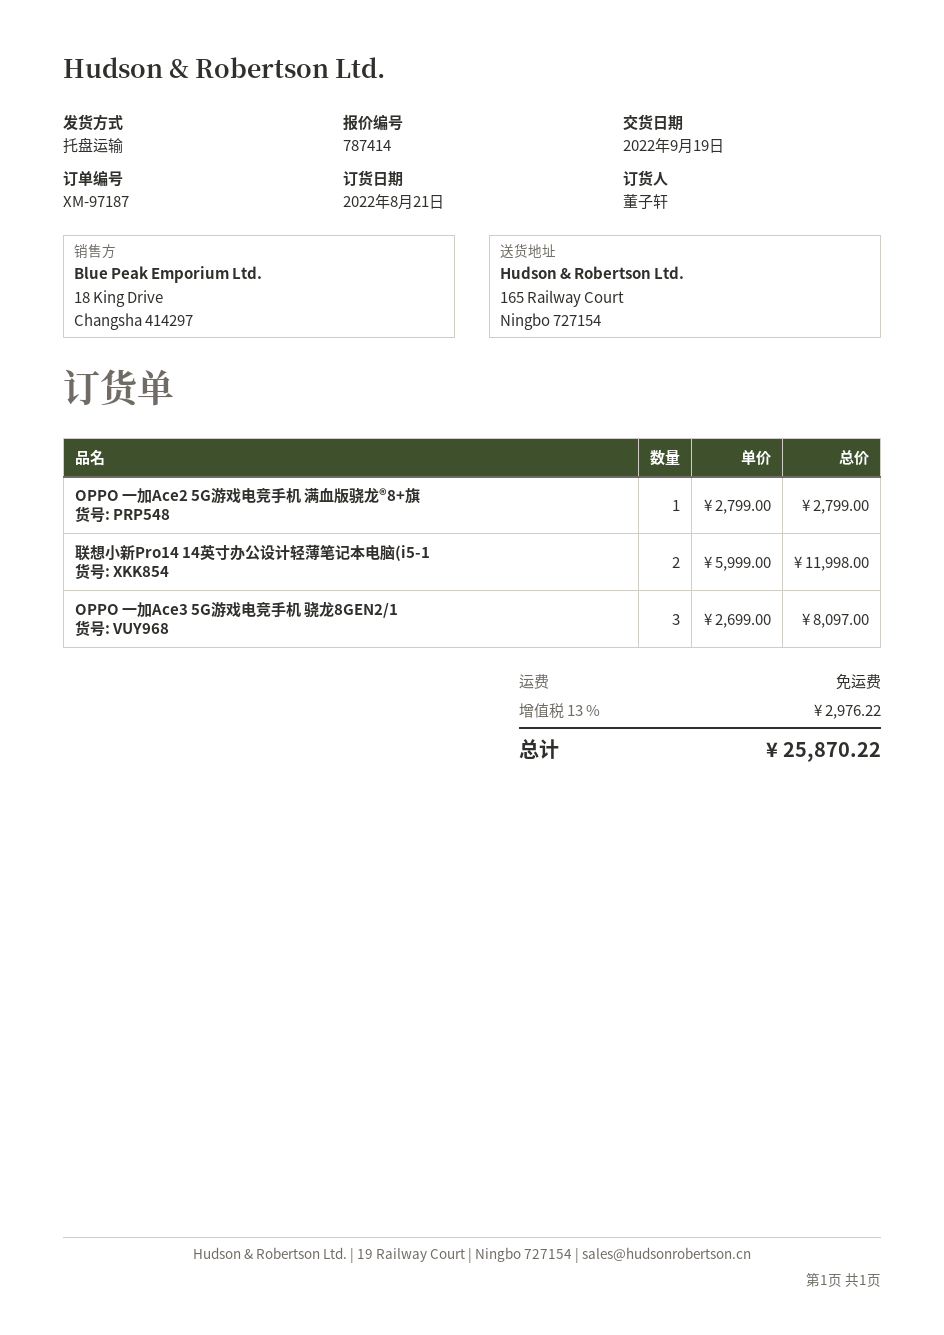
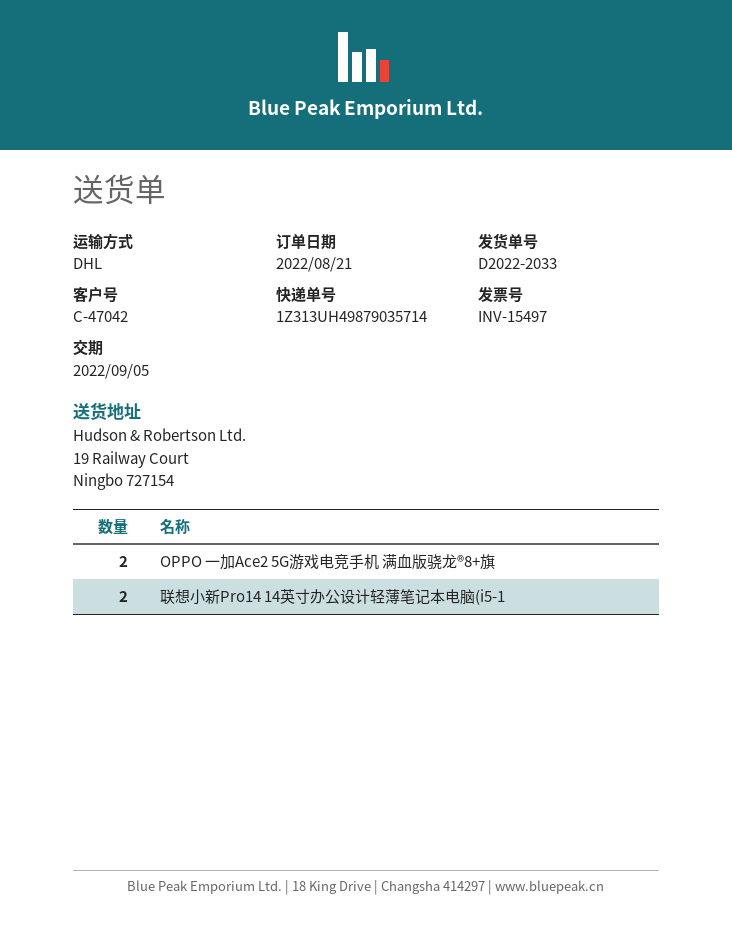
delivery date: 2022-09-19 -> 2022-09-05
shipping method: pallet freight -> DHL
ship to: 165 Railway Court, Ningbo 727154 -> 19 Railway Court, Ningbo 727154
OPPO 一加Ace2 5G游戏电竞手机 满血版骁龙®8+旗: 1 -> 2
OPPO 一加Ace3 5G游戏电竞手机 骁龙8GEN2/1: 3 -> none

